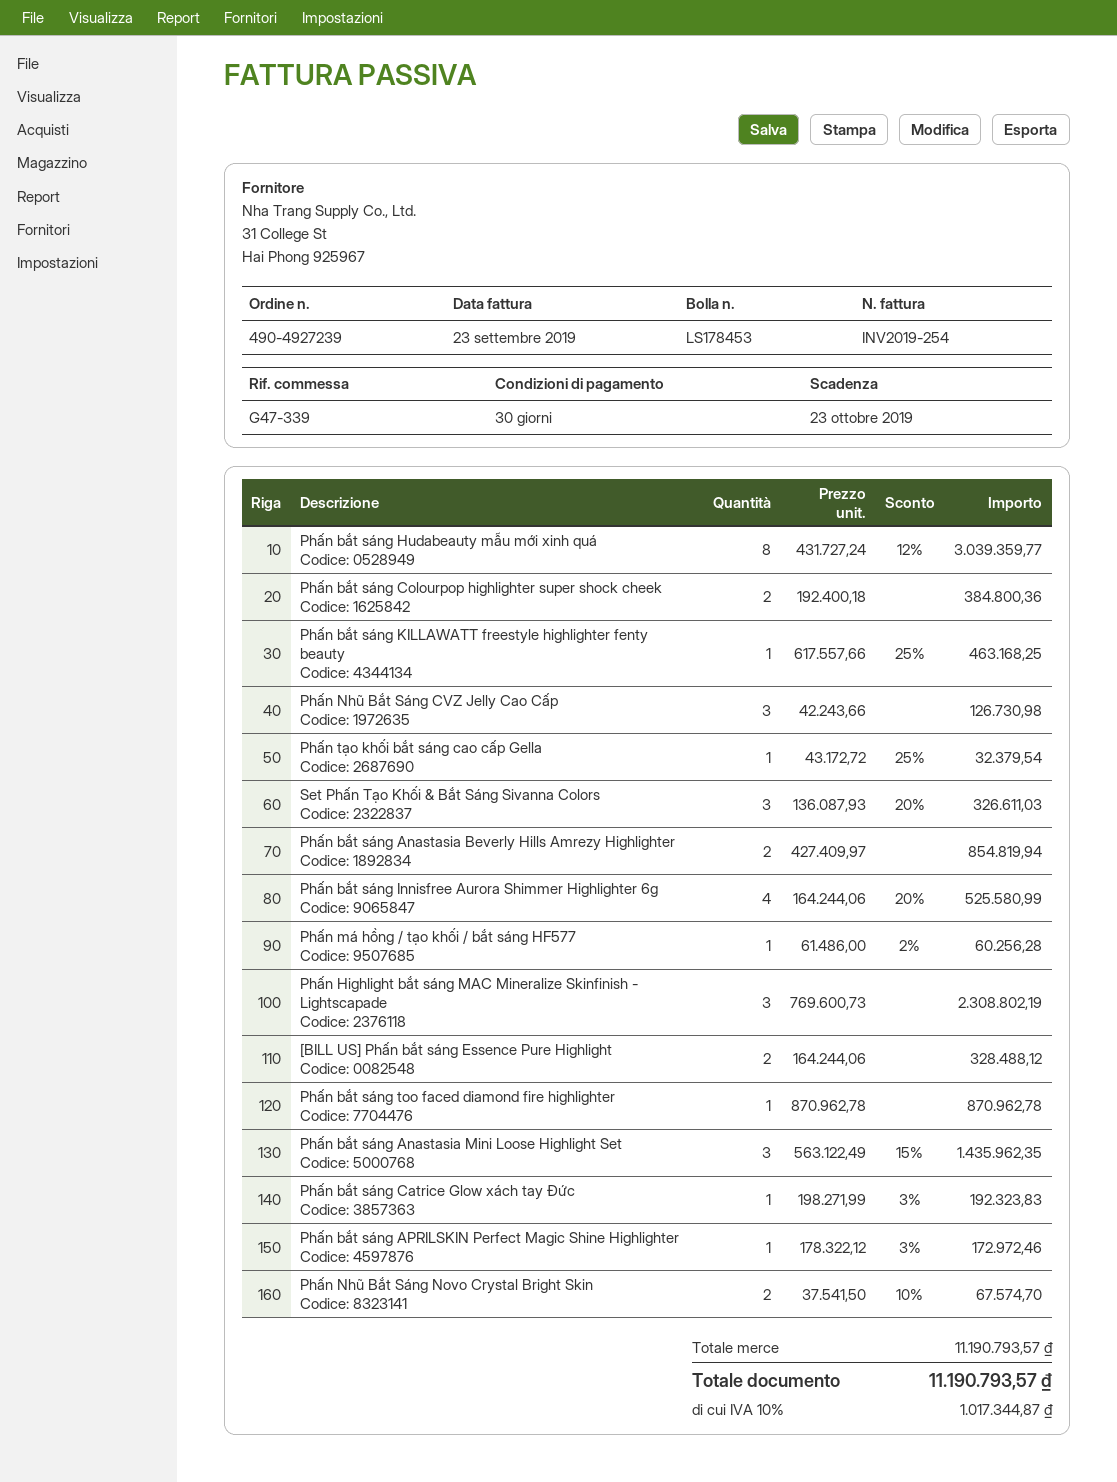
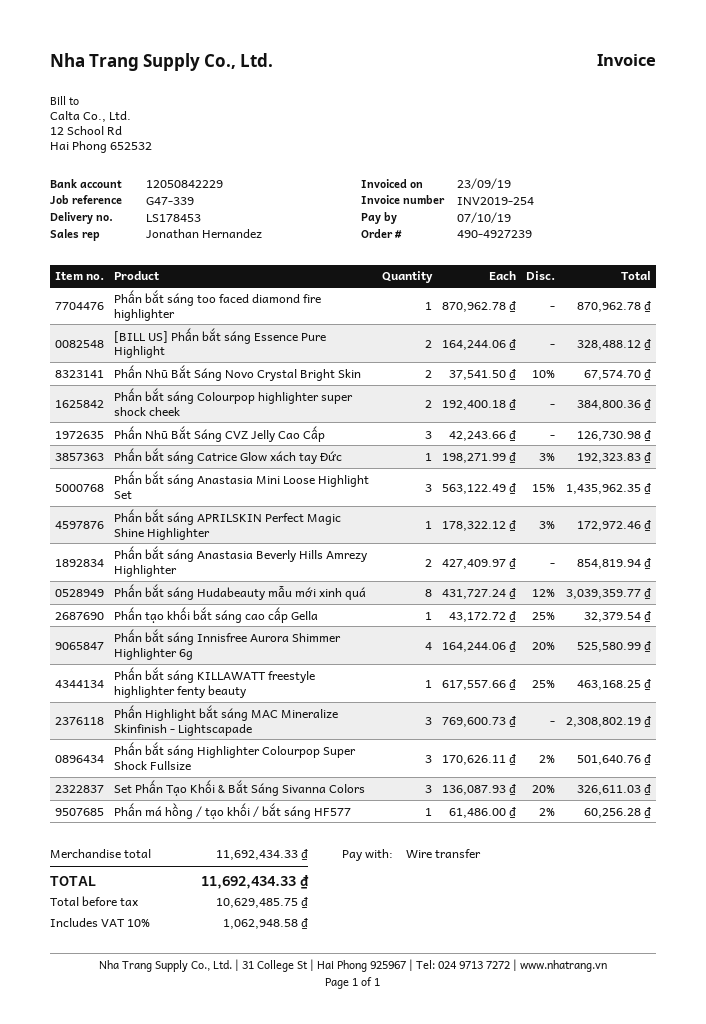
due date: 2019-10-23 -> 2019-10-07
Phấn bắt sáng Highlighter Colourpop Super Shock Fullsize: none -> 3 x 170626.11 - 2% = 501640.76
subtotal: 11190793.57 -> 11692434.33
tax: 10% = 1017344.87 -> 10% = 1062948.58
total: 11190793.57 -> 11692434.33

